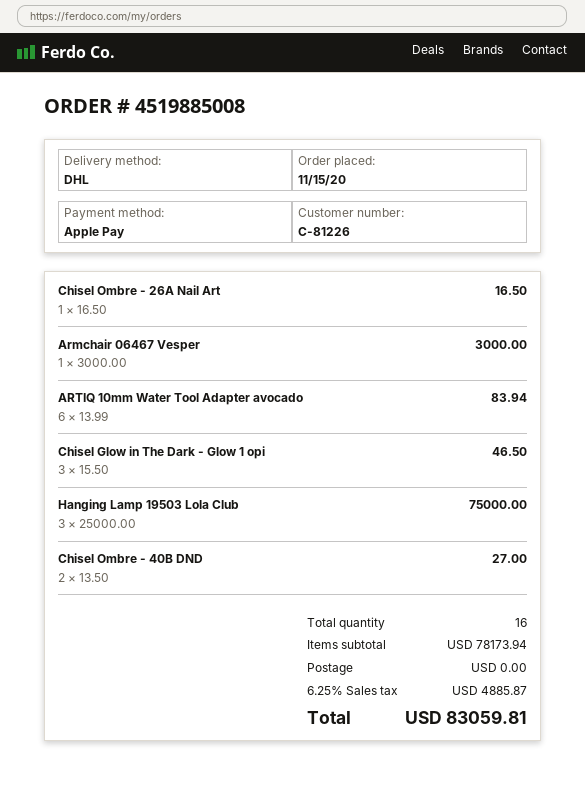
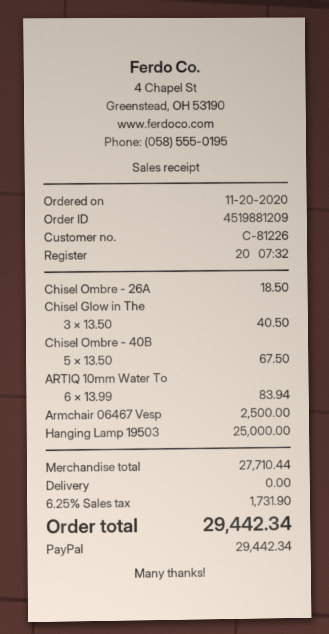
order number: 4519885008 -> 4519881209
order date: 2020-11-15 -> 2020-11-20
payment method: Apple Pay -> PayPal
Chisel Ombre - 26A Nail Art: 1 x 16.50 = 16.50 -> 1 x 18.50 = 18.50
Armchair 06467 Vesper: 1 x 3000.00 = 3000.00 -> 1 x 2500.00 = 2500.00
Chisel Glow in The Dark - Glow 1 opi: 3 x 15.50 = 46.50 -> 3 x 13.50 = 40.50
Hanging Lamp 19503 Lola Club: 3 x 25000.00 = 75000.00 -> 1 x 25000.00 = 25000.00
Chisel Ombre - 40B DND: 2 x 13.50 = 27.00 -> 5 x 13.50 = 67.50
subtotal: 78173.94 -> 27710.44
tax: 6.25% = 4885.87 -> 6.25% = 1731.90
total: 83059.81 -> 29442.34

